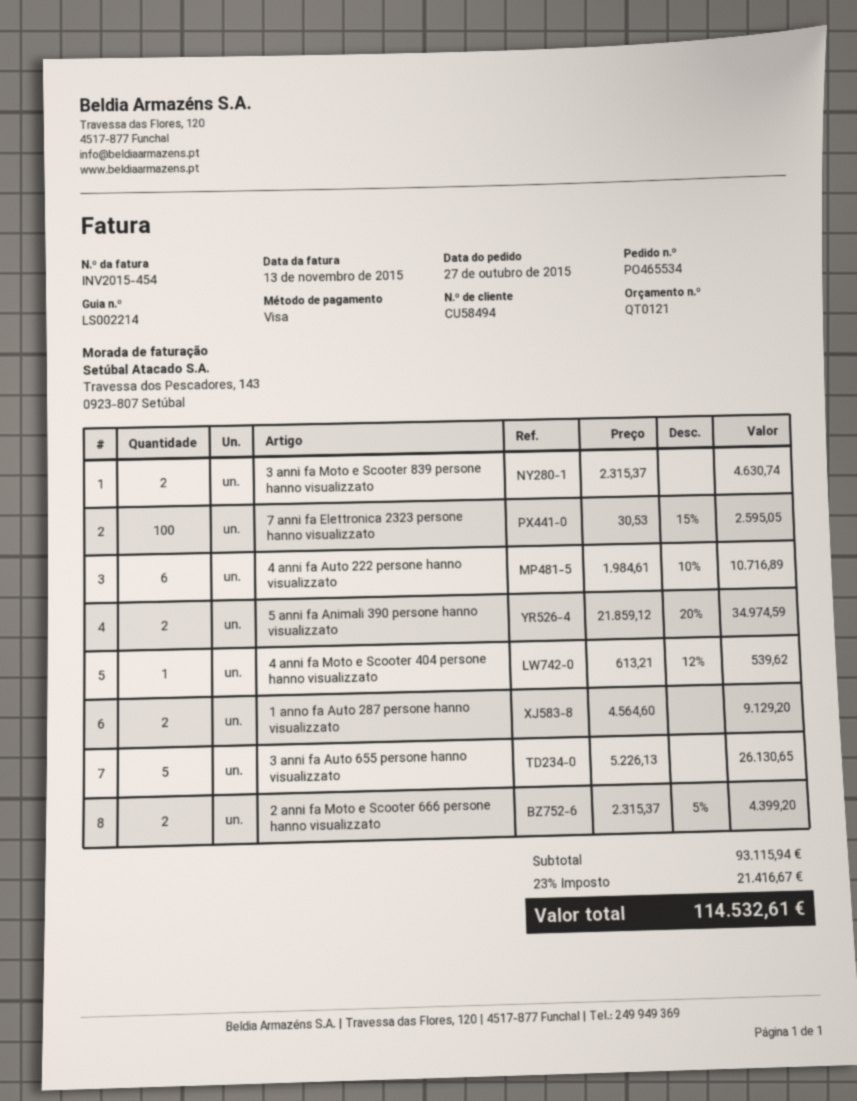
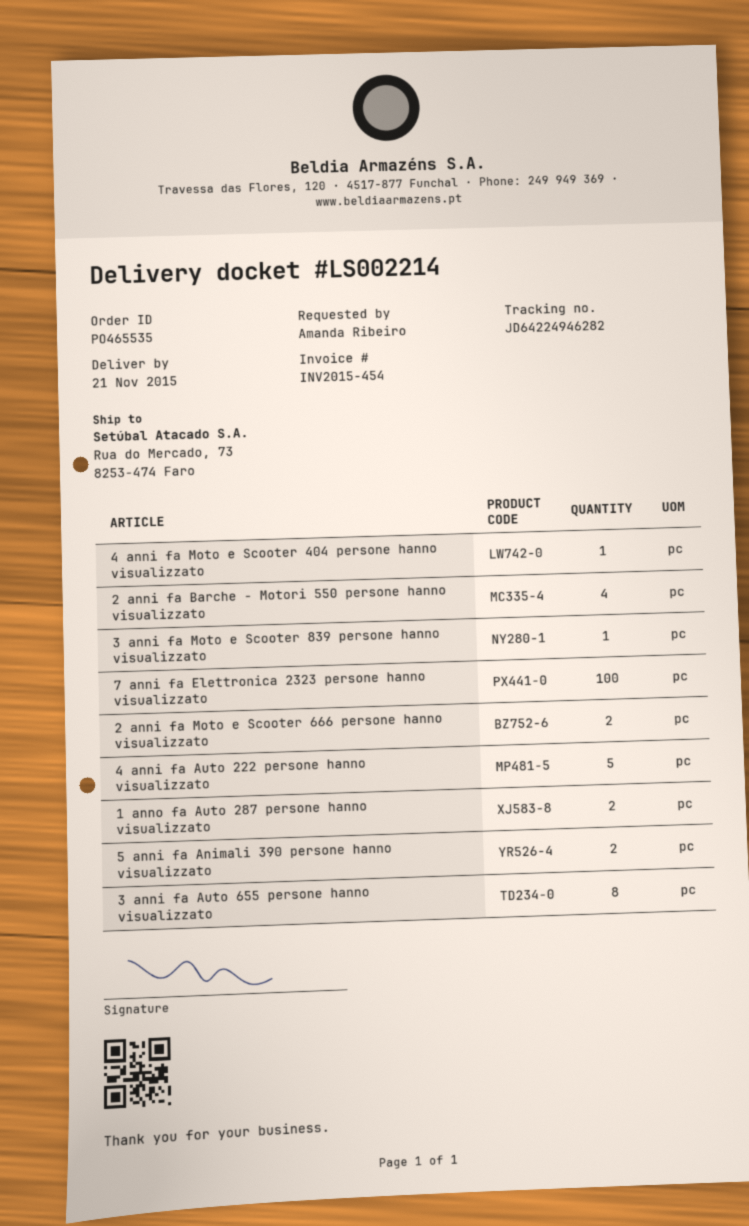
order number: PO465534 -> PO465535
3 anni fa Moto e Scooter 839 persone hanno visualizzato: 2 -> 1
4 anni fa Auto 222 persone hanno visualizzato: 6 -> 5
3 anni fa Auto 655 persone hanno visualizzato: 5 -> 8
2 anni fa Barche - Motori 550 persone hanno visualizzato: none -> 4

